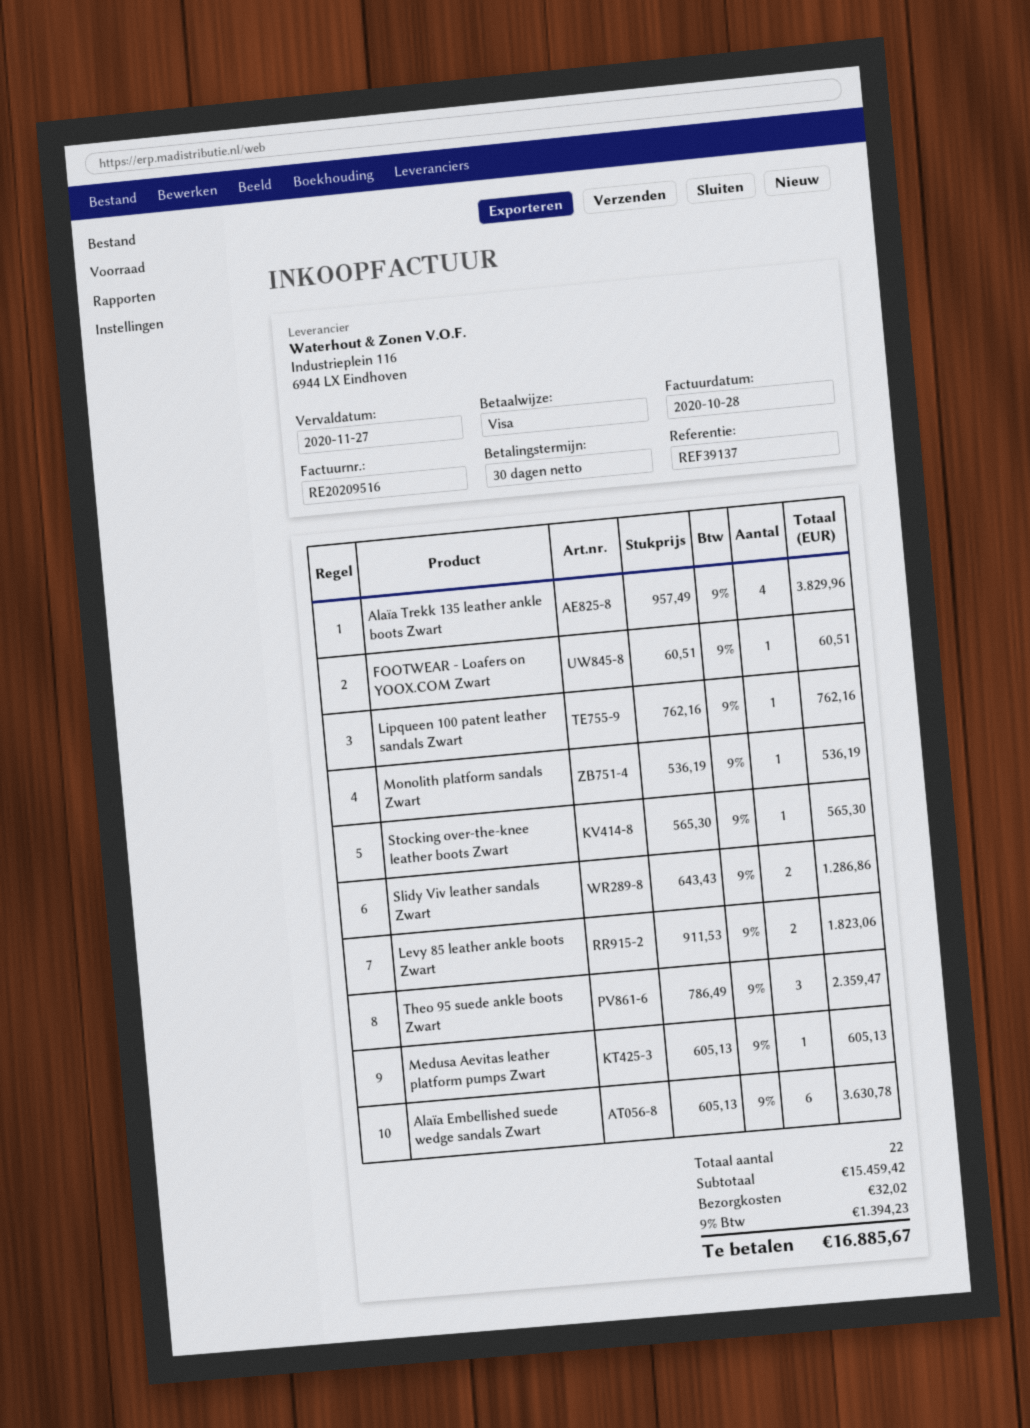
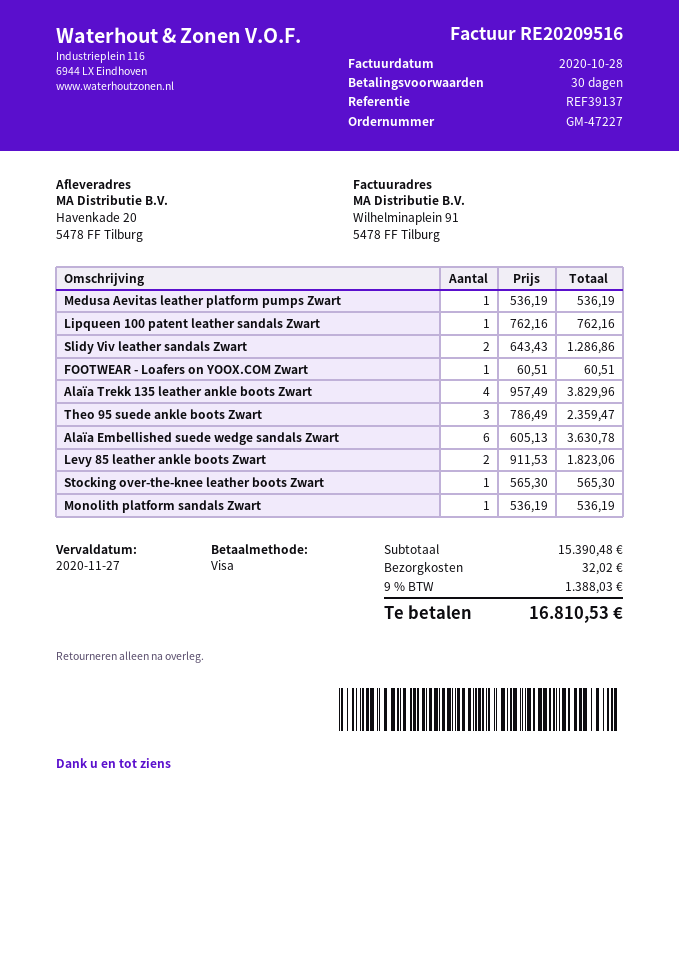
Medusa Aevitas leather platform pumps Zwart: 1 x 605.13 = 605.13 -> 1 x 536.19 = 536.19
subtotal: 15459.42 -> 15390.48
tax: 9% = 1394.23 -> 9% = 1388.03
total: 16885.67 -> 16810.53

